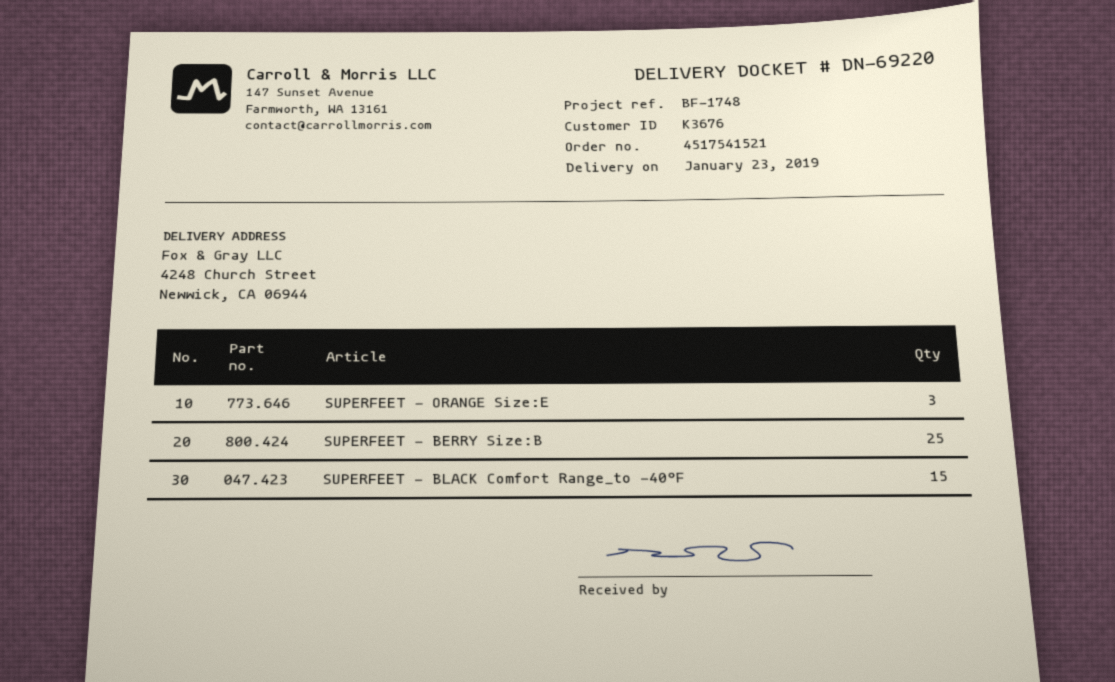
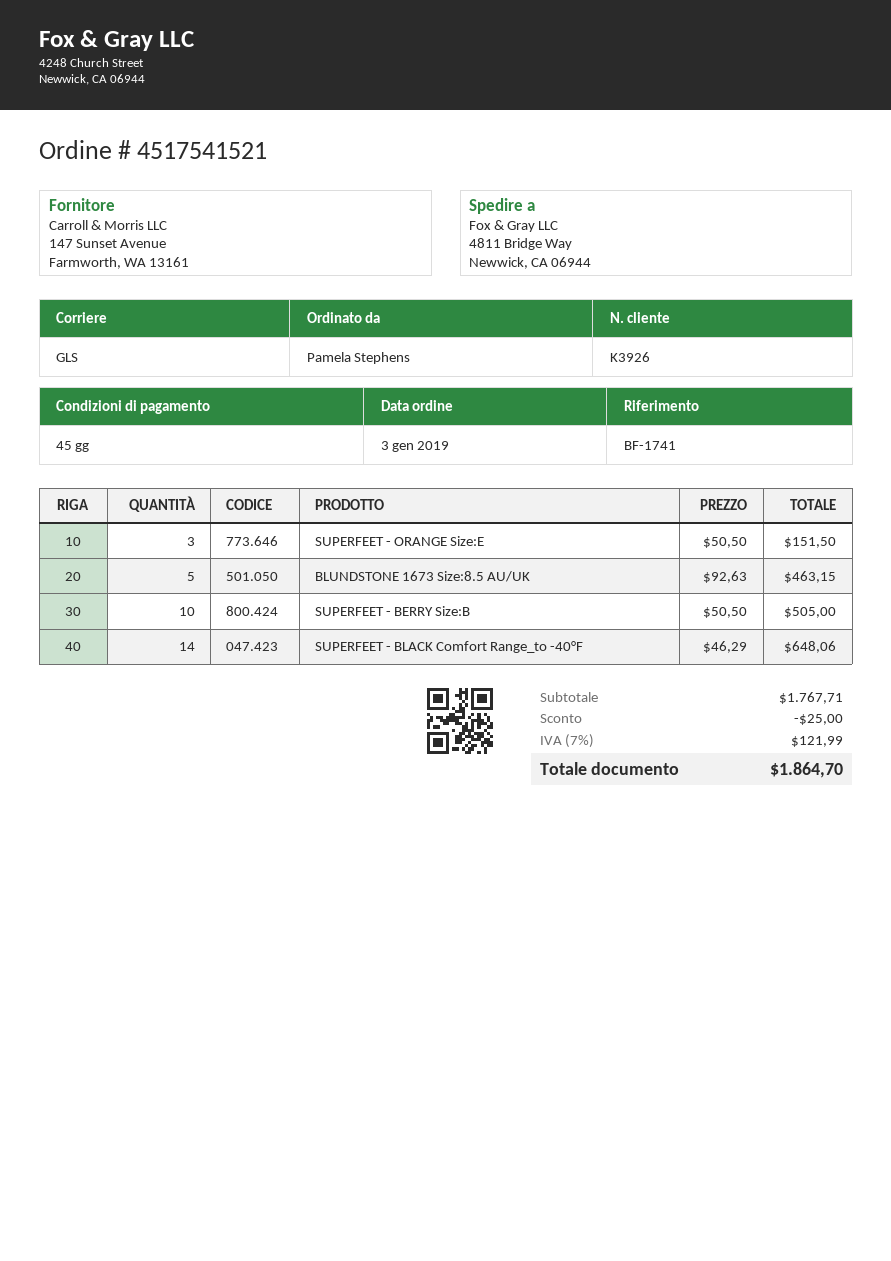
customer number: K3676 -> K3926
reference: BF-1748 -> BF-1741
ship to: 4248 Church Street, Newwick, CA 06944 -> 4811 Bridge Way, Newwick, CA 06944
SUPERFEET - BERRY Size:B: 25 -> 10
SUPERFEET - BLACK Comfort Range_to -40°F: 15 -> 14
BLUNDSTONE 1673 Size:8.5 AU/UK: none -> 5

